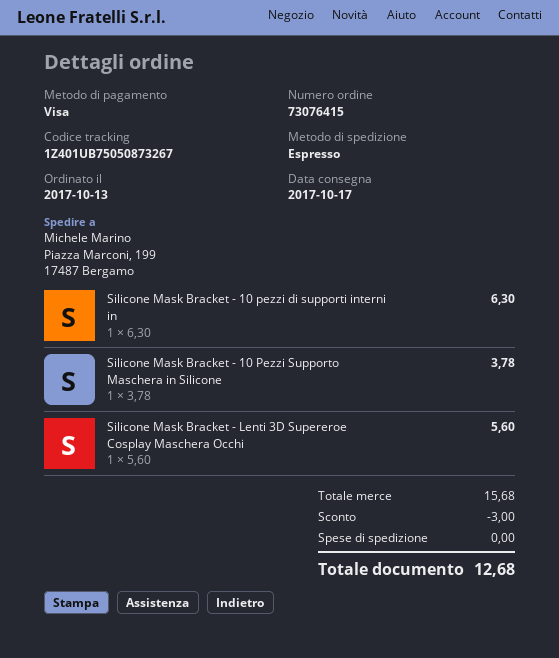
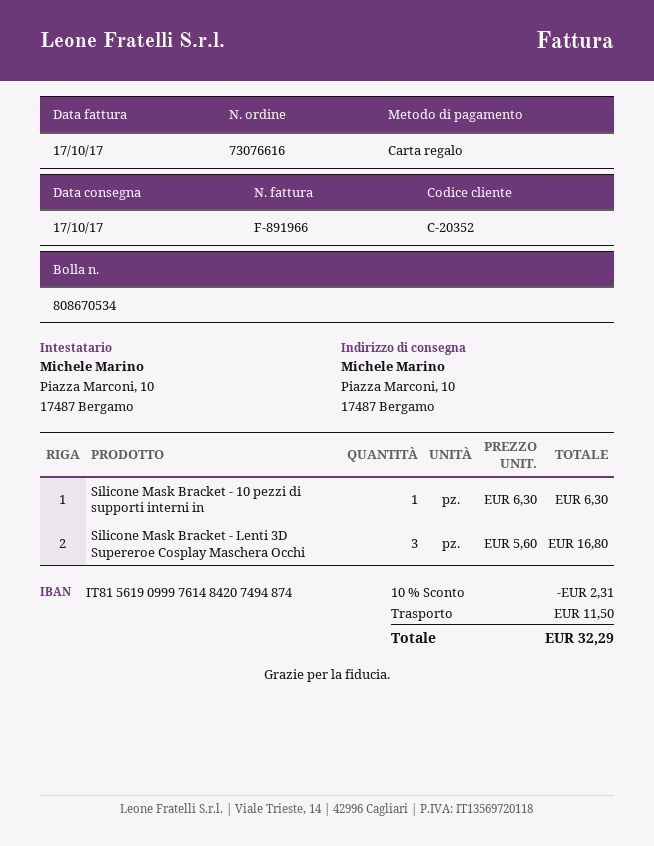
order number: 73076415 -> 73076616
payment method: Visa -> gift card
ship to: Piazza Marconi, 199, 17487 Bergamo -> Piazza Marconi, 10, 17487 Bergamo
Silicone Mask Bracket - 10 Pezzi Supporto Maschera in Silicone: 1 x 3.78 = 3.78 -> none
Silicone Mask Bracket - Lenti 3D Supereroe Cosplay Maschera Occhi: 1 x 5.60 = 5.60 -> 3 x 5.60 = 16.80
discount: 3.00 -> 2.31
shipping: 0.00 -> 11.50
total: 12.68 -> 32.29

